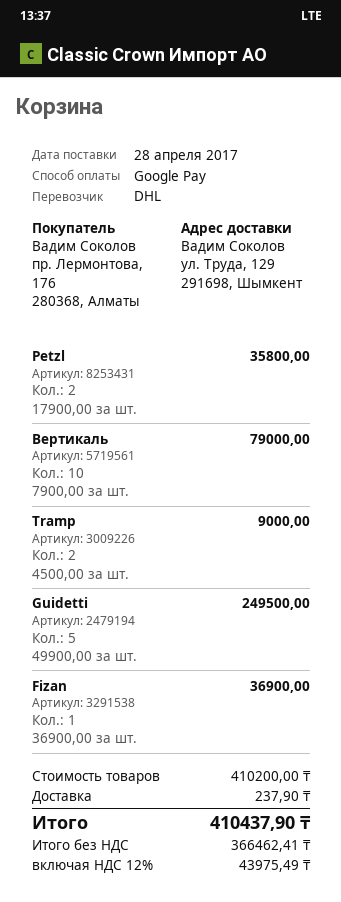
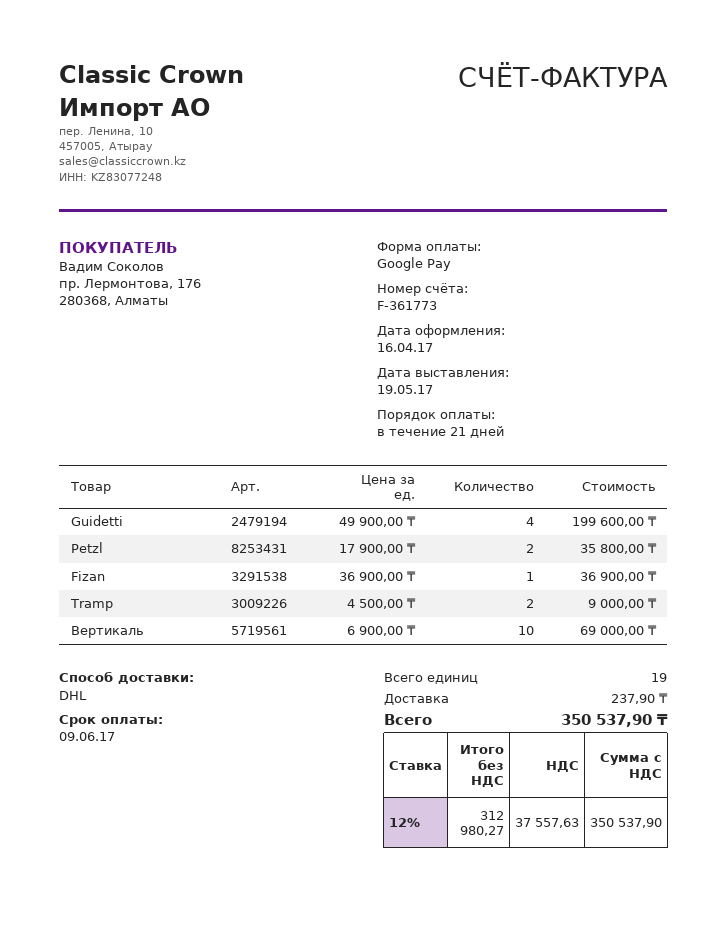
Вертикаль: 10 x 7900.00 = 79000.00 -> 10 x 6900.00 = 69000.00
Guidetti: 5 x 49900.00 = 249500.00 -> 4 x 49900.00 = 199600.00
net: 366462.41 -> 312980.27
tax: 12% = 43975.49 -> 12% = 37557.63
total: 410437.90 -> 350537.90

